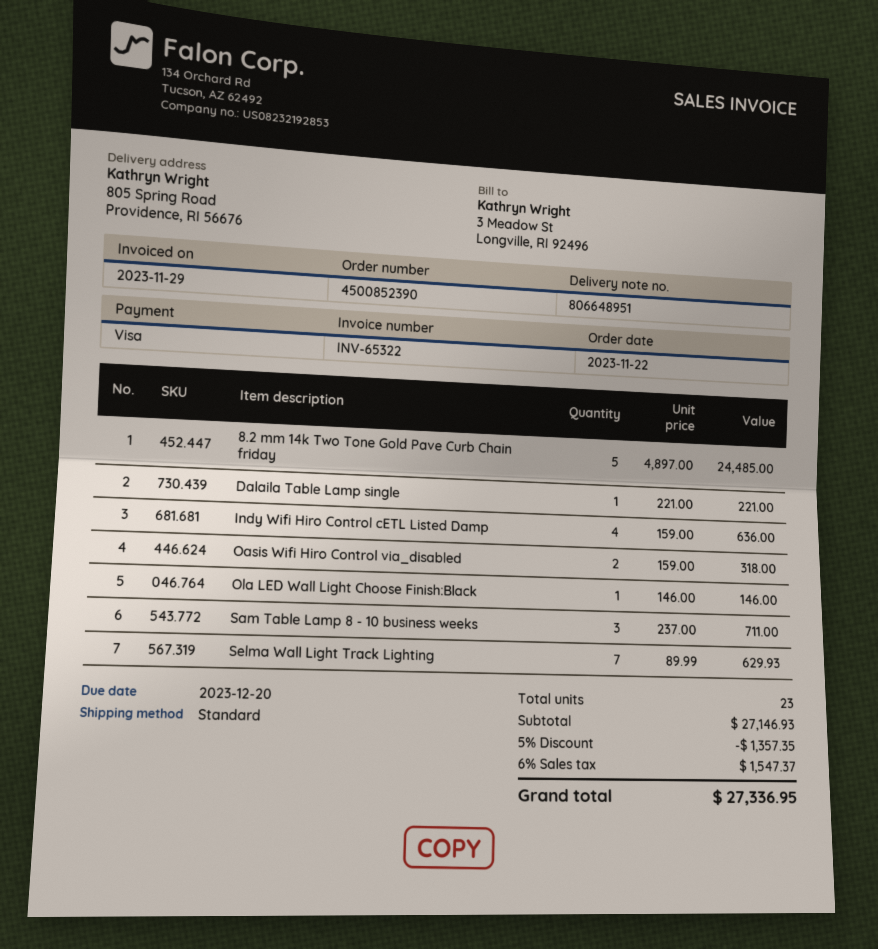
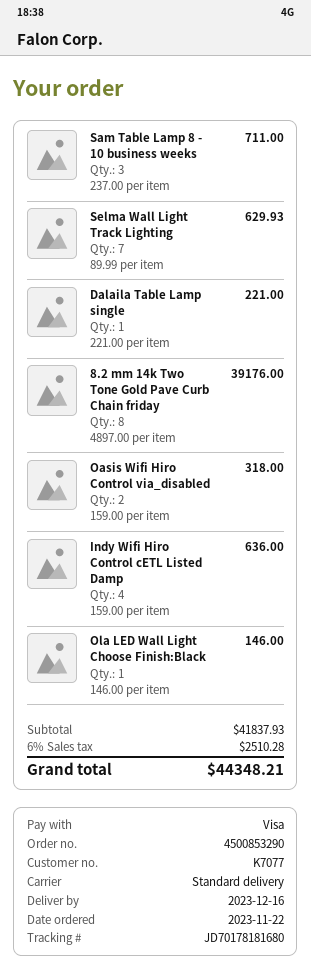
order number: 4500852390 -> 4500853290
8.2 mm 14k Two Tone Gold Pave Curb Chain friday: 5 x 4897.00 = 24485.00 -> 8 x 4897.00 = 39176.00
subtotal: 27146.93 -> 41837.93
discount: 5% = 1357.35 -> none
tax: 6% = 1547.37 -> 6% = 2510.28
total: 27336.95 -> 44348.21

